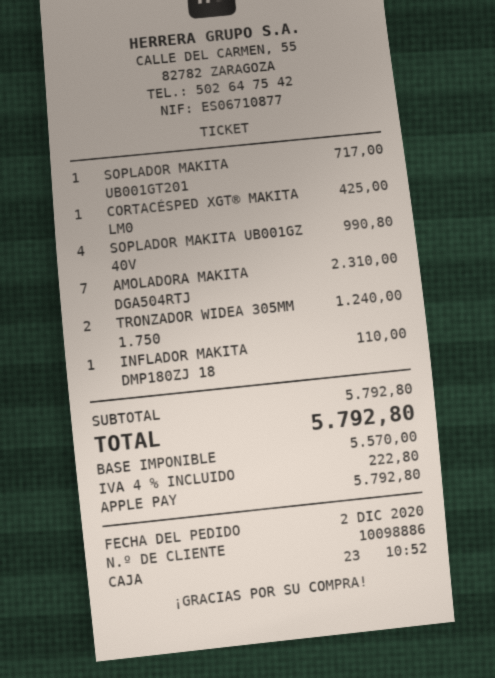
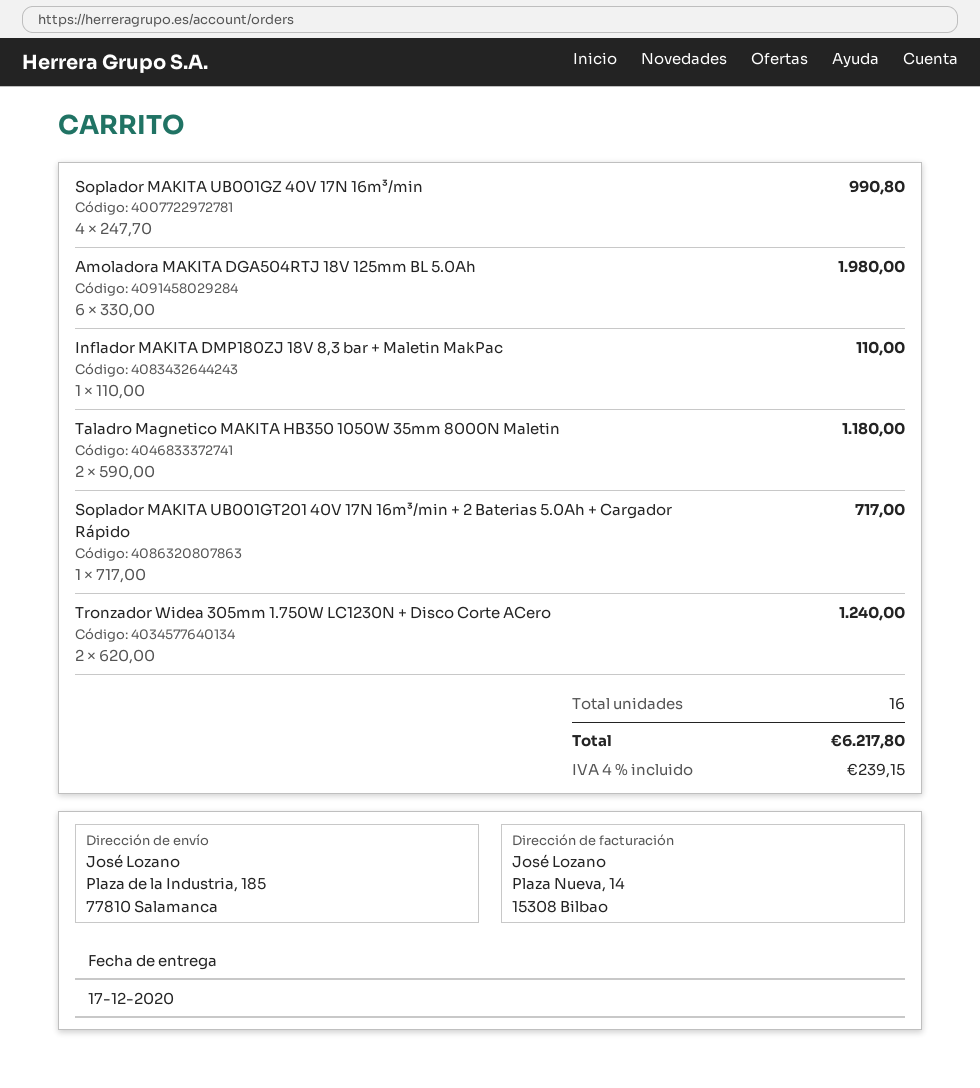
CORTACÉSPED XGT® MAKITA LM0: 1 for 425.00 -> none
AMOLADORA MAKITA DGA504RTJ: 7 for 2310.00 -> 6 for 1980.00
Taladro Magnetico MAKITA HB350 1050W 35mm 8000N Maletin: none -> 2 for 1180.00
tax: 4% = 222.80 -> 4% = 239.15
total: 5792.80 -> 6217.80

